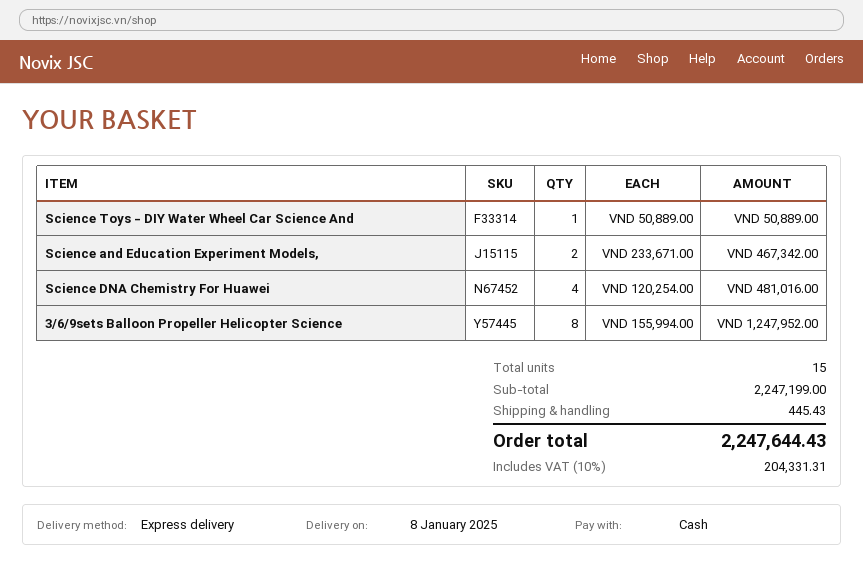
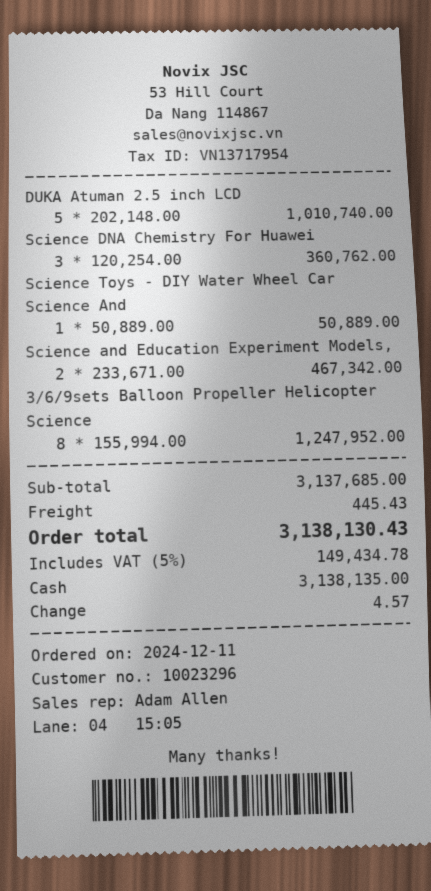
Science DNA Chemistry For Huawei: 4 x 120254.00 = 481016.00 -> 3 x 120254.00 = 360762.00
DUKA Atuman 2.5 inch LCD: none -> 5 x 202148.00 = 1010740.00
subtotal: 2247199.00 -> 3137685.00
tax: 10% = 204331.31 -> 5% = 149434.78
total: 2247644.43 -> 3138130.43

